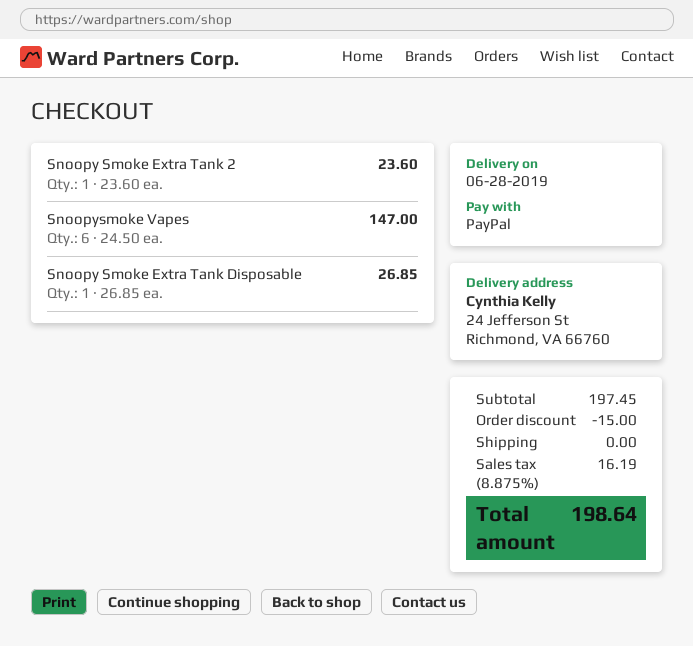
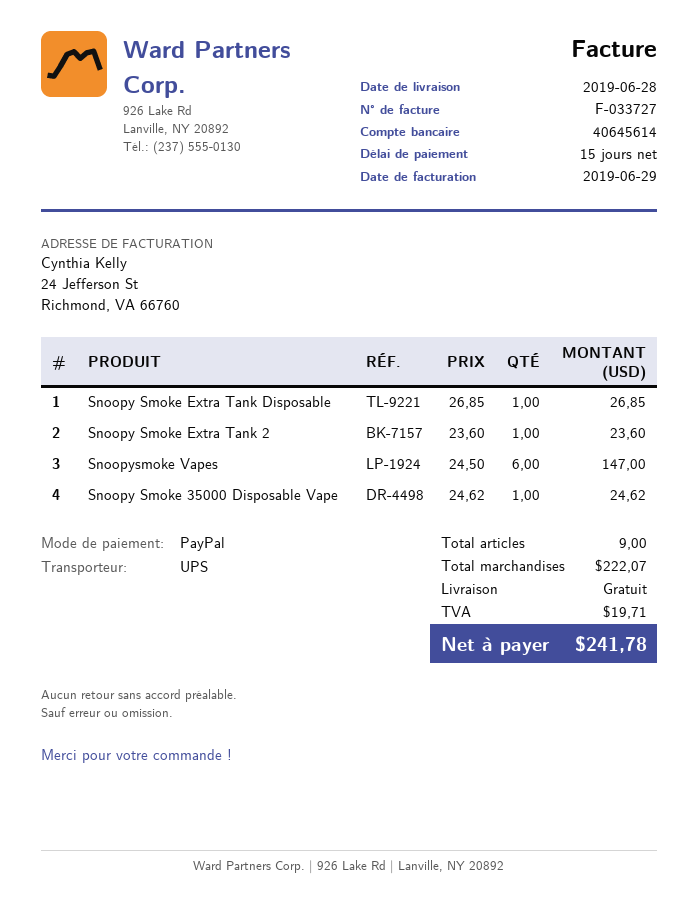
Snoopy Smoke 35000 Disposable Vape: none -> 1 x 24.62 = 24.62
subtotal: 197.45 -> 222.07
discount: 15.00 -> none
tax: 16.19 -> 19.71
total: 198.64 -> 241.78

